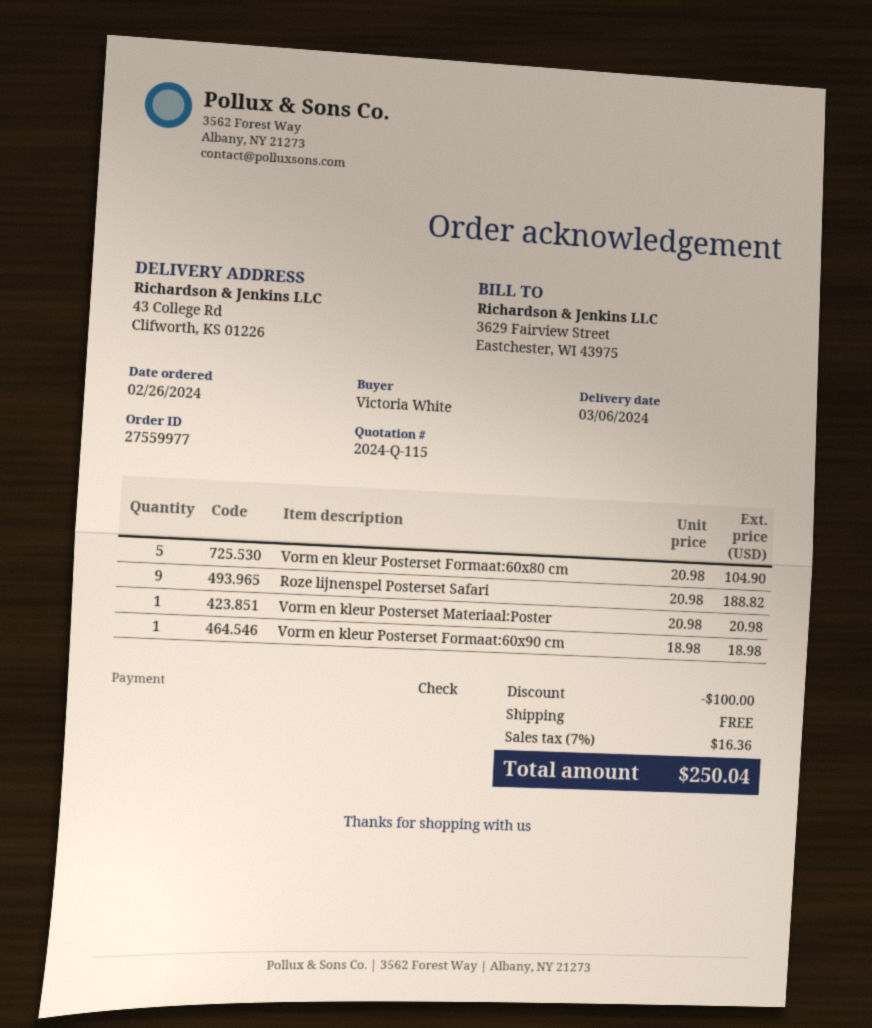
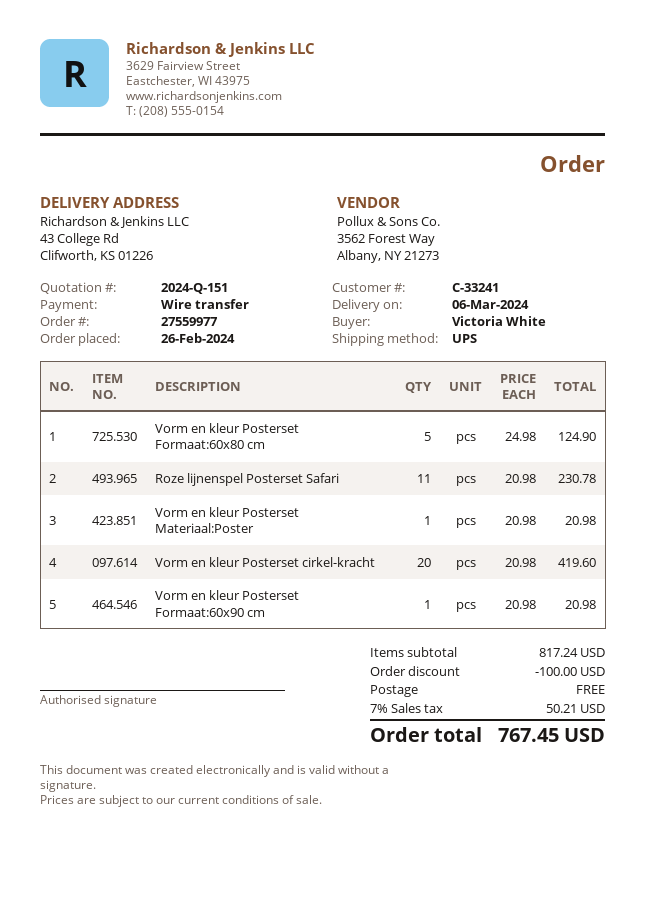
quote number: 2024-Q-115 -> 2024-Q-151
payment method: cheque -> bank transfer
Vorm en kleur Posterset Formaat:60x80 cm: 5 x 20.98 = 104.90 -> 5 x 24.98 = 124.90
Roze lijnenspel Posterset Safari: 9 x 20.98 = 188.82 -> 11 x 20.98 = 230.78
Vorm en kleur Posterset Formaat:60x90 cm: 1 x 18.98 = 18.98 -> 1 x 20.98 = 20.98
Vorm en kleur Posterset cirkel-kracht: none -> 20 x 20.98 = 419.60
tax: 7% = 16.36 -> 7% = 50.21
total: 250.04 -> 767.45

